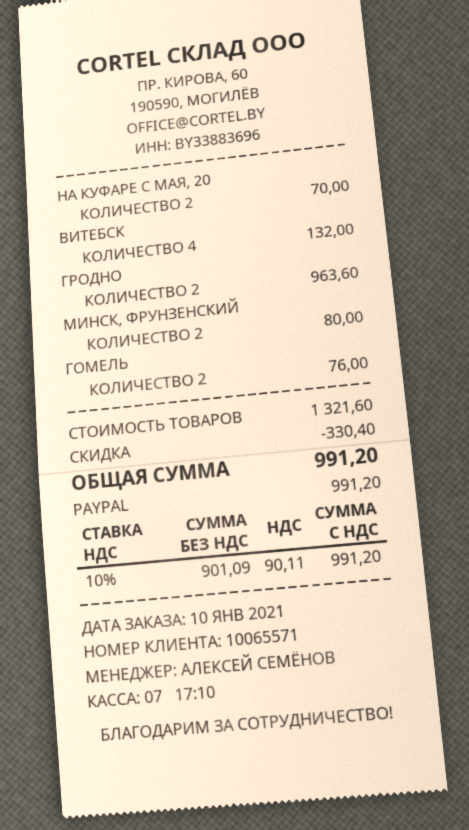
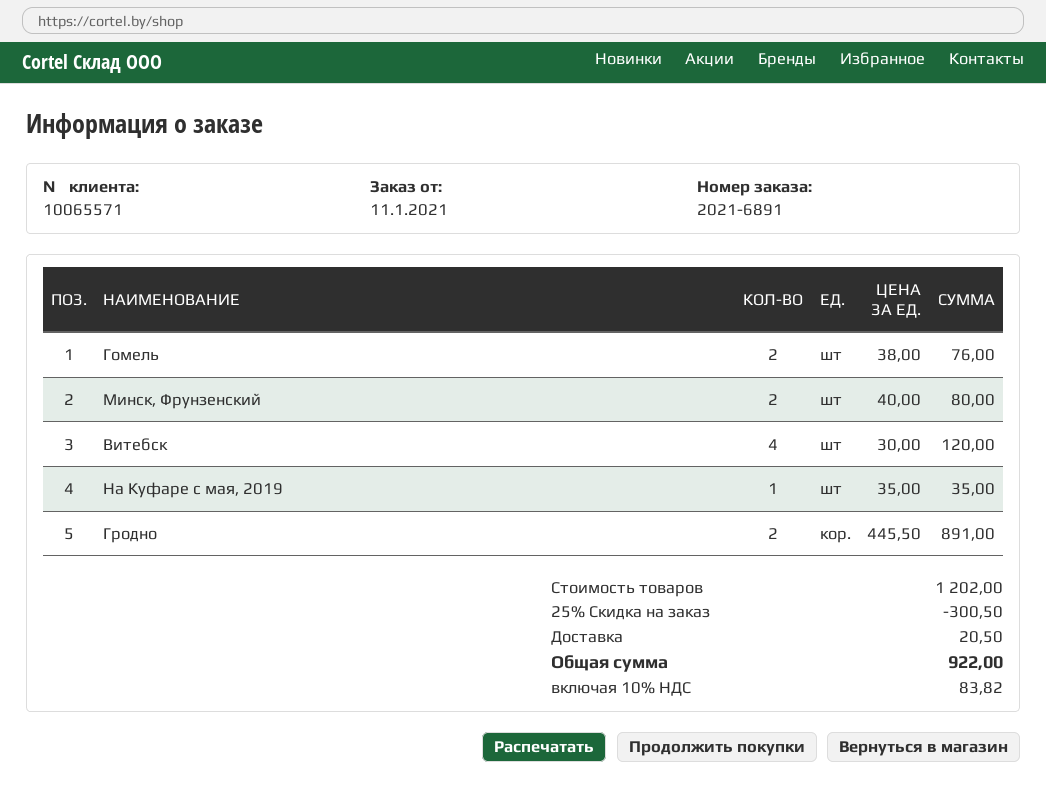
order date: 2021-01-10 -> 2021-01-11
НА КУФАРЕ С МАЯ, 20: 2 for 70.00 -> 1 for 35.00
ВИТЕБСК: 4 for 132.00 -> 4 for 120.00
ГРОДНО: 2 for 963.60 -> 2 for 891.00
subtotal: 1321.60 -> 1202.00
discount: 330.40 -> 300.50
shipping: none -> 20.50
tax: 10% = 90.11 -> 10% = 83.82
total: 991.20 -> 922.00

